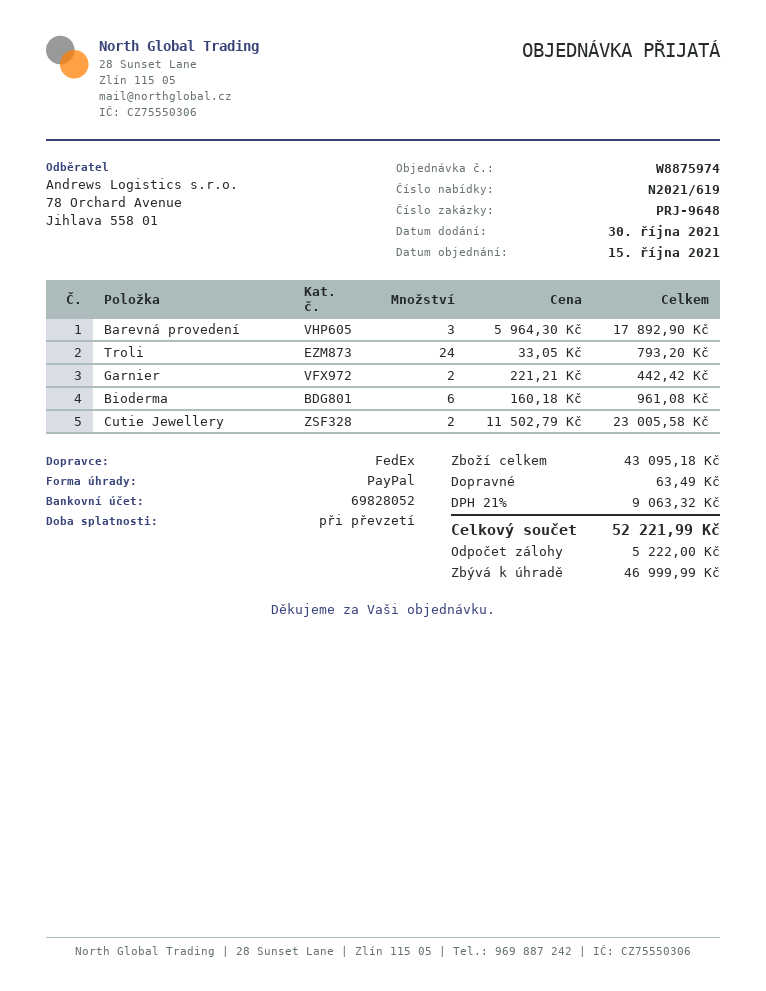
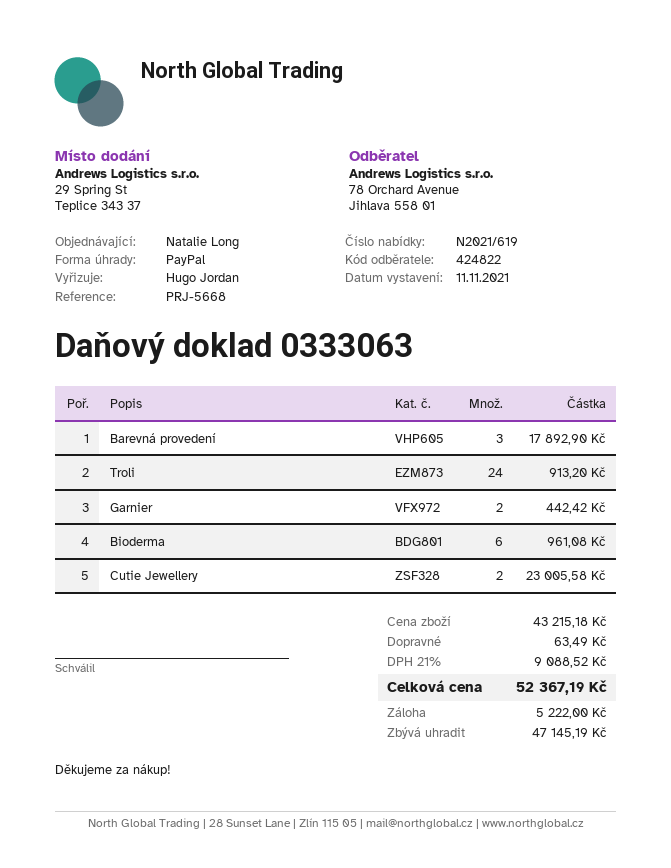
reference: PRJ-9648 -> PRJ-5668
Troli: 24 for 793.20 -> 24 for 913.20
subtotal: 43095.18 -> 43215.18
tax: 21% = 9063.32 -> 21% = 9088.52
total: 52221.99 -> 52367.19
balance: 46999.99 -> 47145.19

